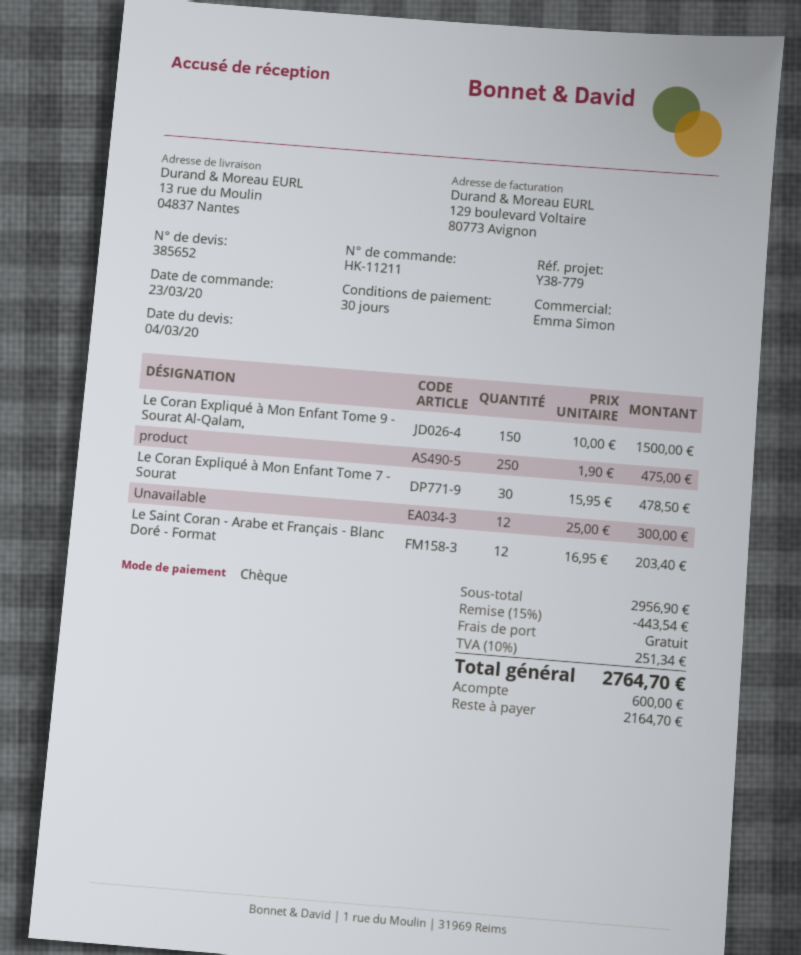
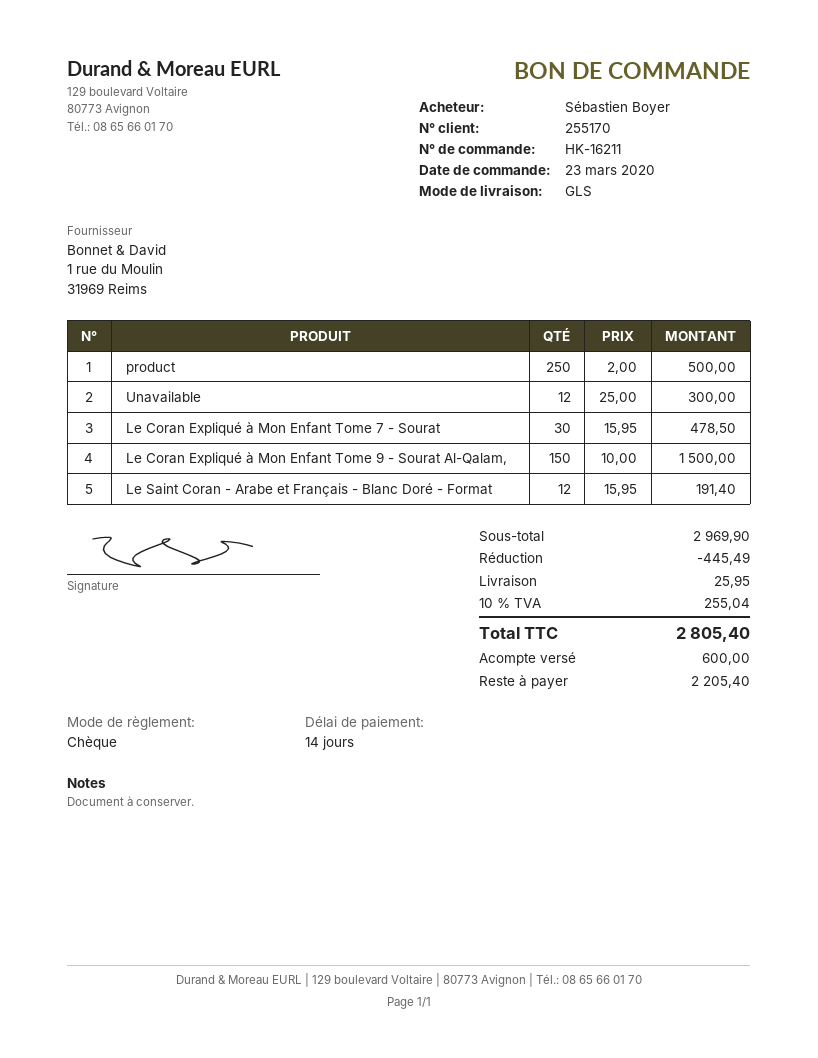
order number: HK-11211 -> HK-16211
payment terms: 30 days -> 14 days
product: 250 x 1.90 = 475.00 -> 250 x 2.00 = 500.00
Le Saint Coran - Arabe et Français - Blanc Doré - Format: 12 x 16.95 = 203.40 -> 12 x 15.95 = 191.40
subtotal: 2956.90 -> 2969.90
discount: 443.54 -> 445.49
shipping: 0.00 -> 25.95
tax: 10% = 251.34 -> 10% = 255.04
total: 2764.70 -> 2805.40
balance: 2164.70 -> 2205.40

